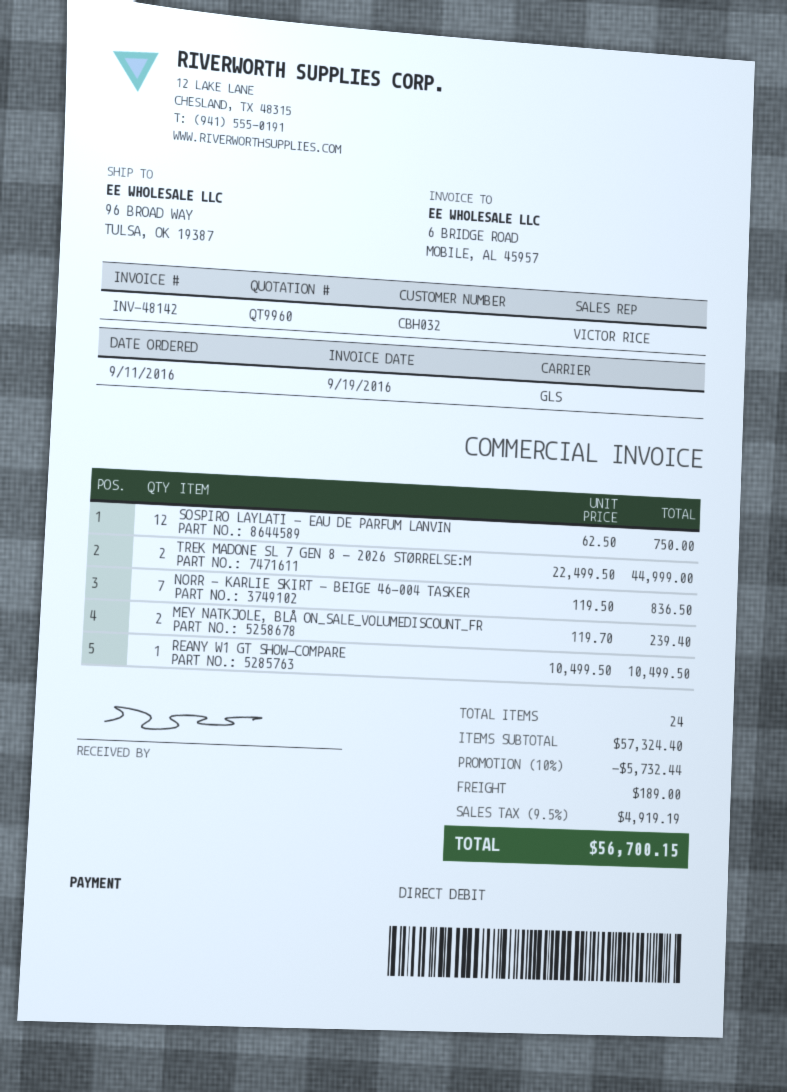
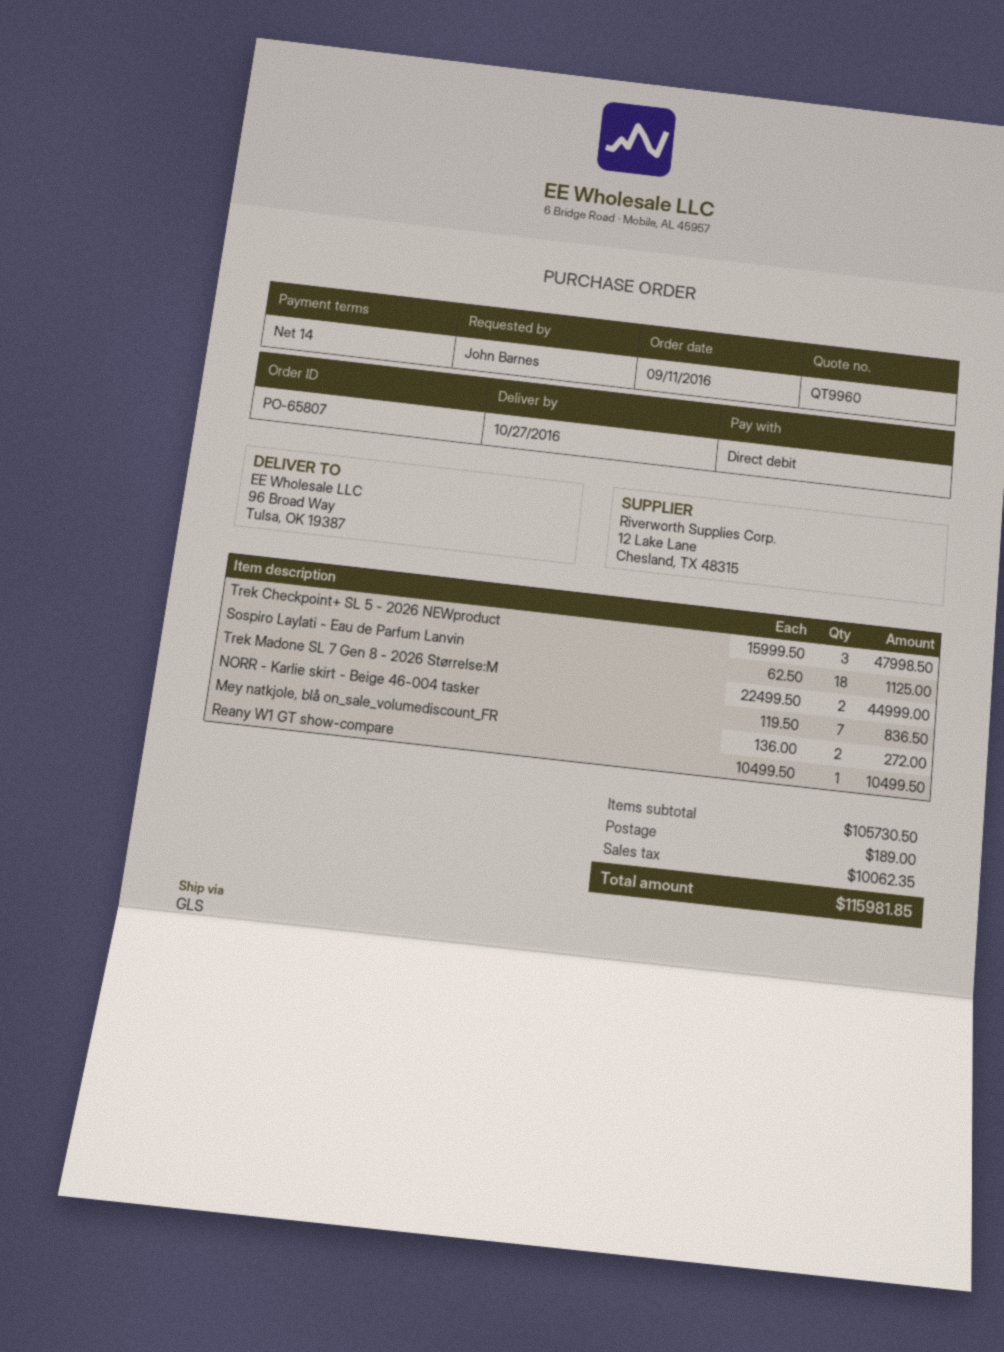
SOSPIRO LAYLATI - EAU DE PARFUM LANVIN: 12 x 62.50 = 750.00 -> 18 x 62.50 = 1125.00
MEY NATKJOLE, BLÅ ON_SALE_VOLUMEDISCOUNT_FR: 2 x 119.70 = 239.40 -> 2 x 136.00 = 272.00
Trek Checkpoint+ SL 5 - 2026 NEWproduct: none -> 3 x 15999.50 = 47998.50
subtotal: 57324.40 -> 105730.50
discount: 10% = 5732.44 -> none
tax: 4919.19 -> 10062.35
total: 56700.15 -> 115981.85

